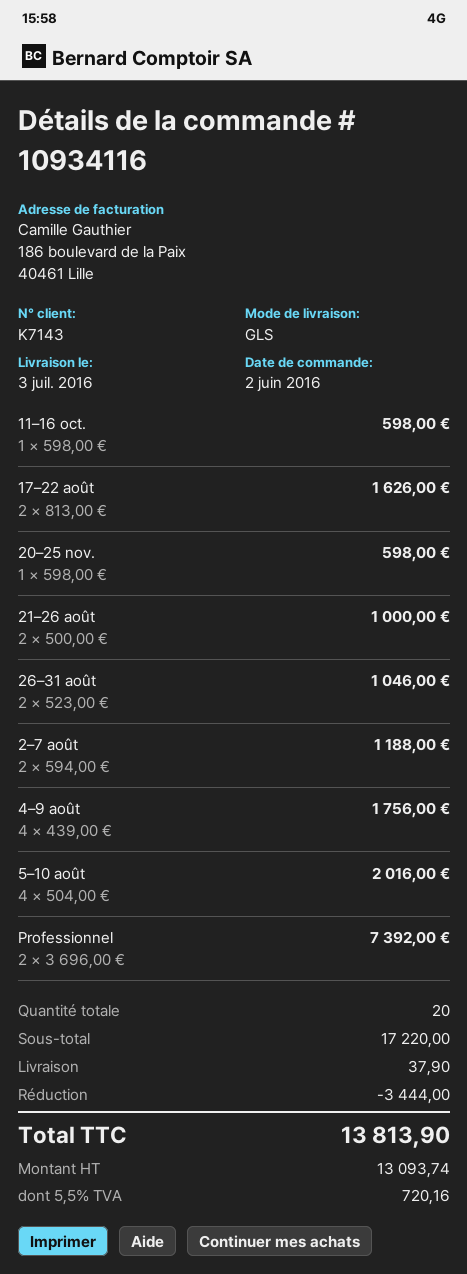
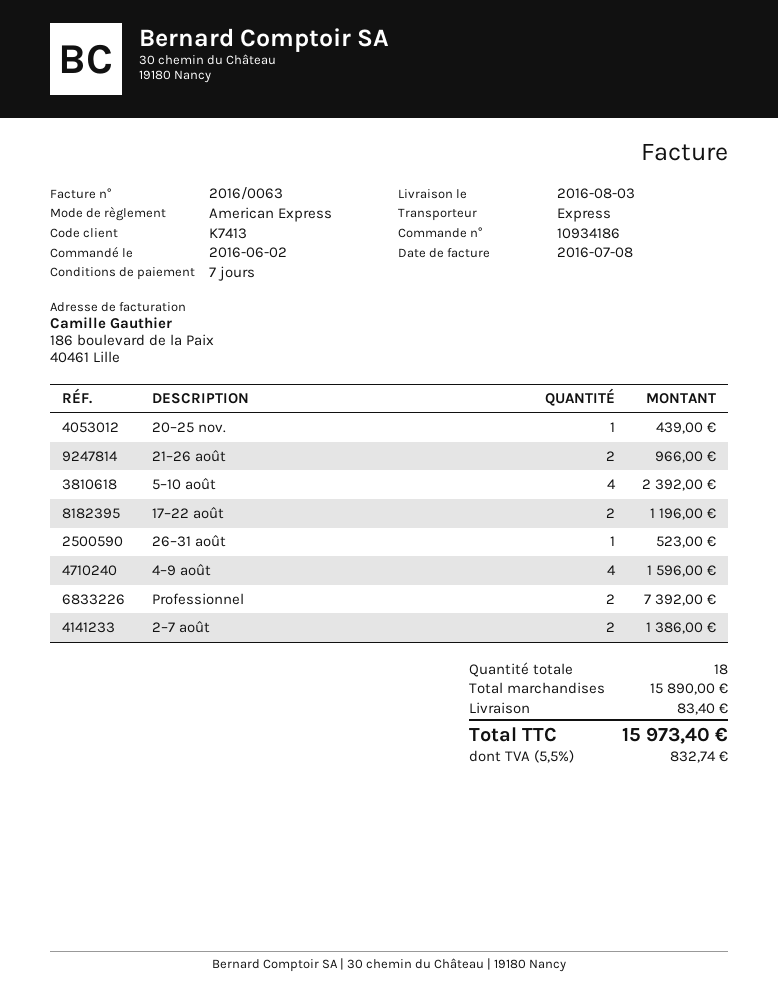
order number: 10934116 -> 10934186
delivery date: 2016-07-03 -> 2016-08-03
customer number: K7143 -> K7413
shipping method: GLS -> express
11–16 oct.: 1 for 598.00 -> none
17–22 août: 2 for 1626.00 -> 2 for 1196.00
20–25 nov.: 1 for 598.00 -> 1 for 439.00
21–26 août: 2 for 1000.00 -> 2 for 966.00
26–31 août: 2 for 1046.00 -> 1 for 523.00
2–7 août: 2 for 1188.00 -> 2 for 1386.00
4–9 août: 4 for 1756.00 -> 4 for 1596.00
5–10 août: 4 for 2016.00 -> 4 for 2392.00
total quantity: 20 -> 18
subtotal: 17220.00 -> 15890.00
discount: 3444.00 -> none
shipping: 37.90 -> 83.40
tax: 5.5% = 720.16 -> 5.5% = 832.74
total: 13813.90 -> 15973.40

